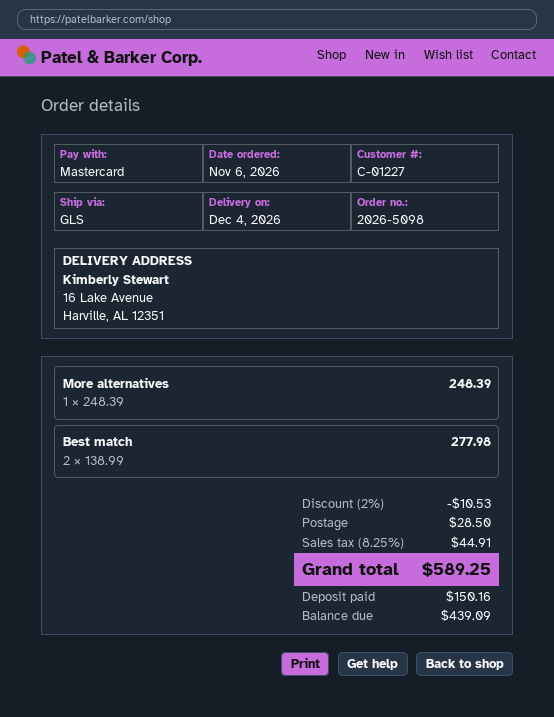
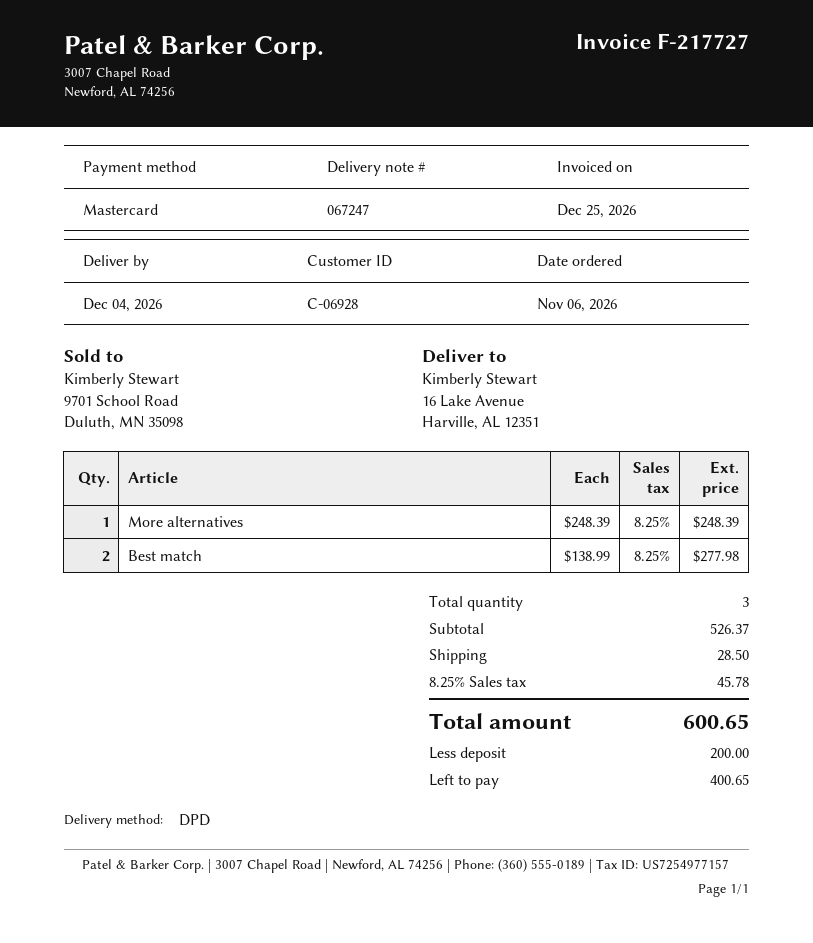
customer number: C-01227 -> C-06928
shipping method: GLS -> DPD
discount: 2% = 10.53 -> none
tax: 8.25% = 44.91 -> 8.25% = 45.78
total: 589.25 -> 600.65
deposit: 150.16 -> 200.00
balance: 439.09 -> 400.65

